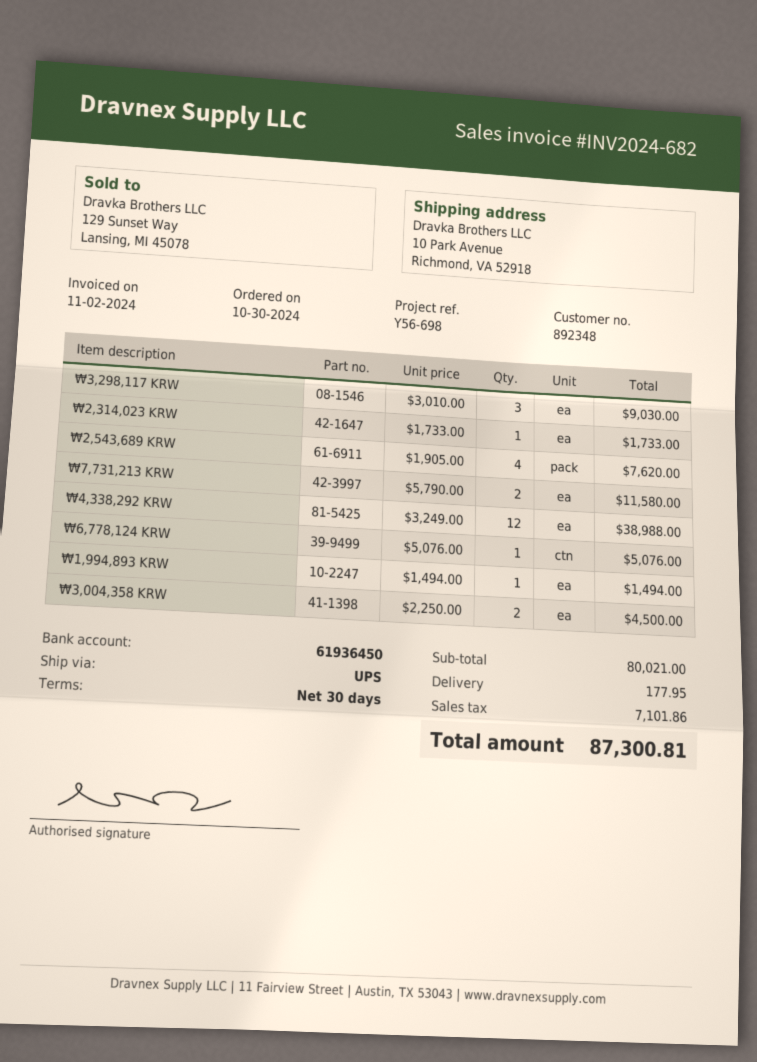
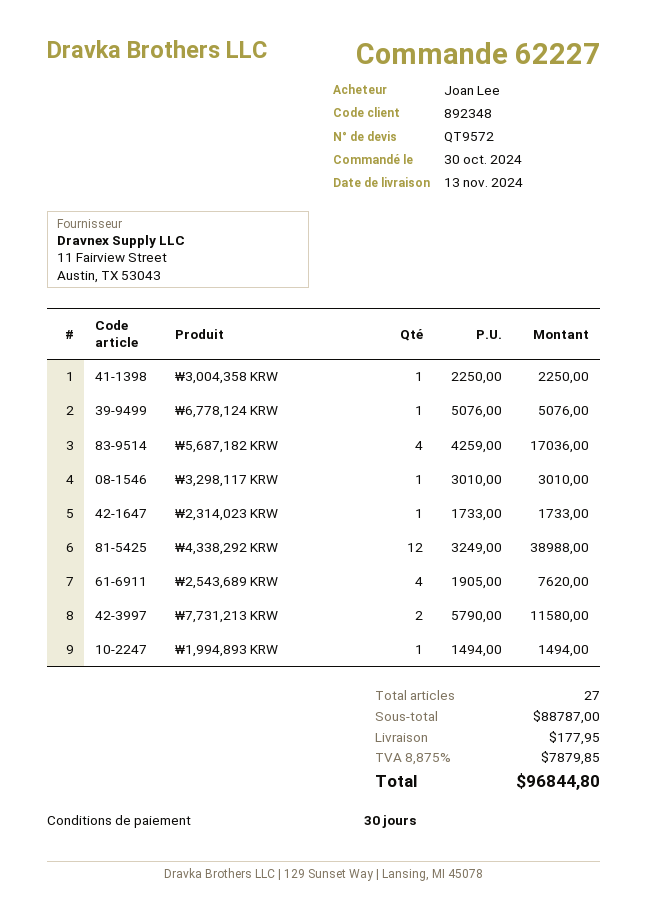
₩3,298,117 KRW: 3 x 3010.00 = 9030.00 -> 1 x 3010.00 = 3010.00
₩3,004,358 KRW: 2 x 2250.00 = 4500.00 -> 1 x 2250.00 = 2250.00
₩5,687,182 KRW: none -> 4 x 4259.00 = 17036.00
subtotal: 80021.00 -> 88787.00
tax: 7101.86 -> 7879.85
total: 87300.81 -> 96844.80

